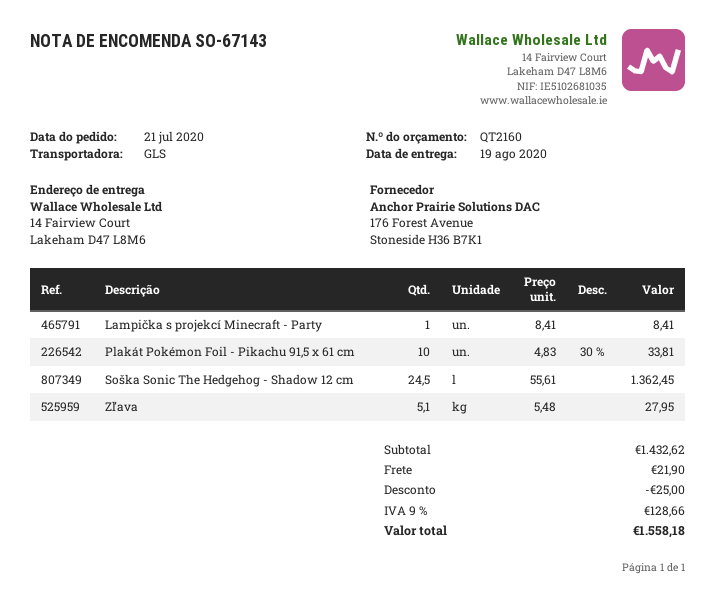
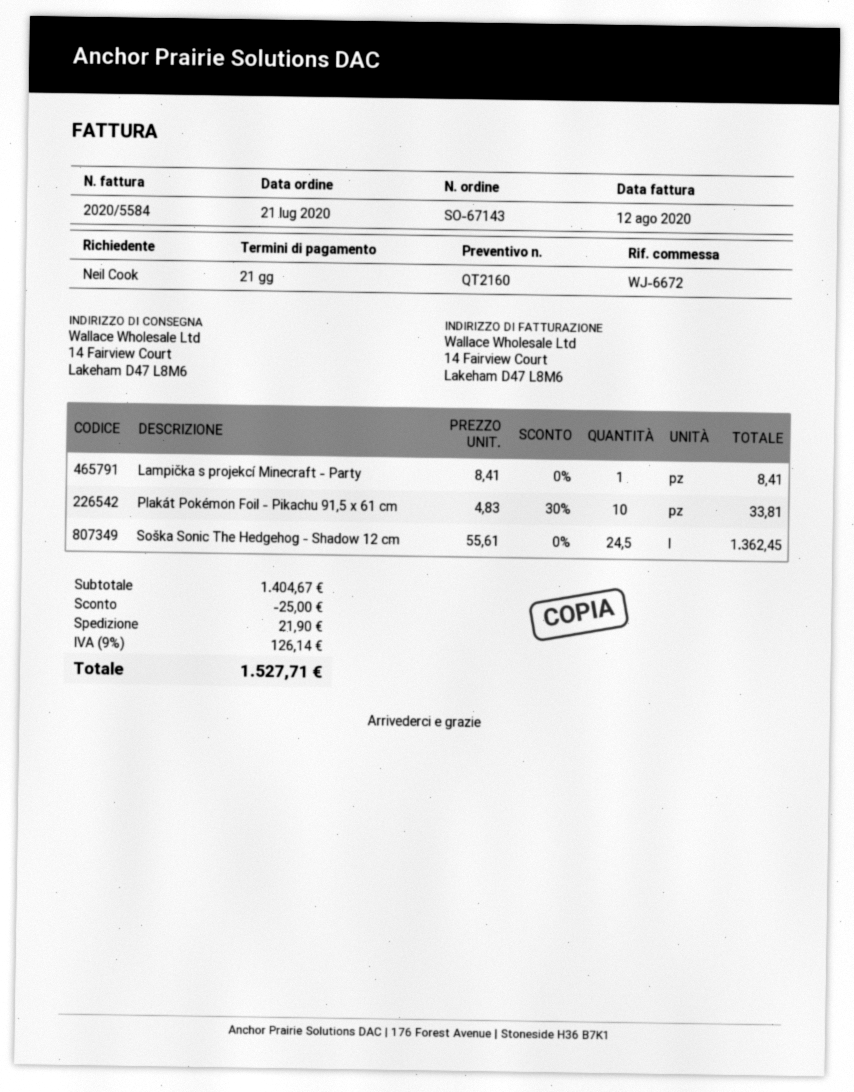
Zľava: 5.1 x 5.48 = 27.95 -> none
subtotal: 1432.62 -> 1404.67
tax: 9% = 128.66 -> 9% = 126.14
total: 1558.18 -> 1527.71

